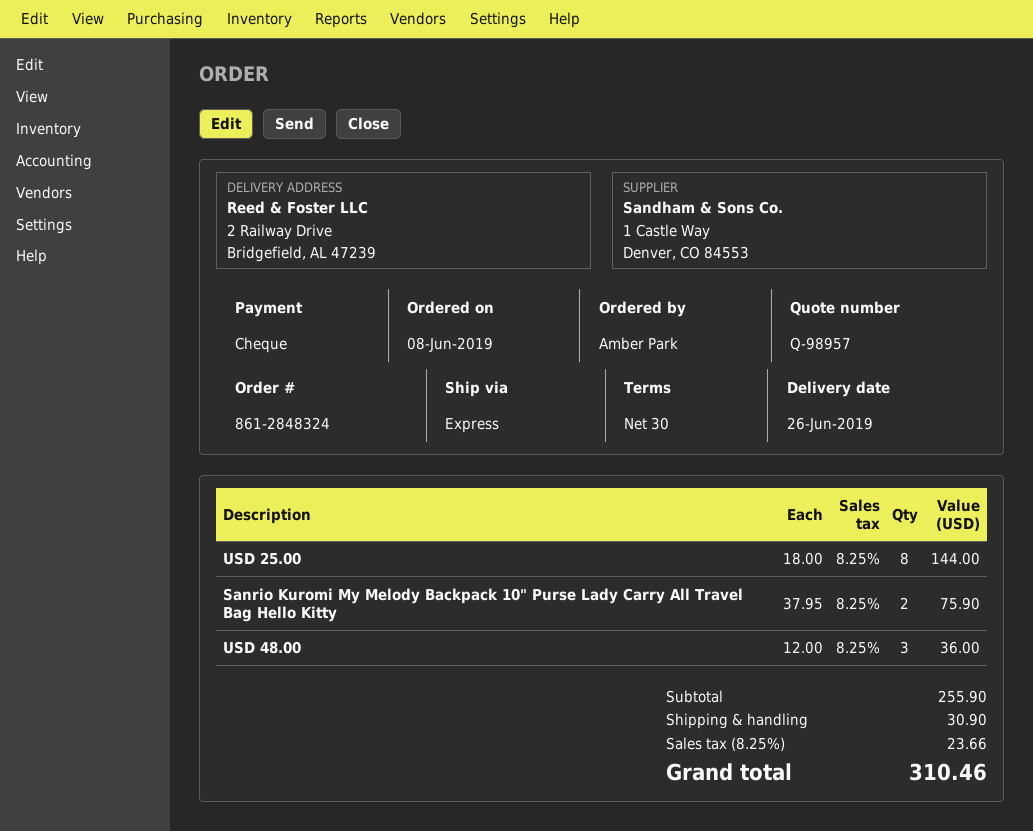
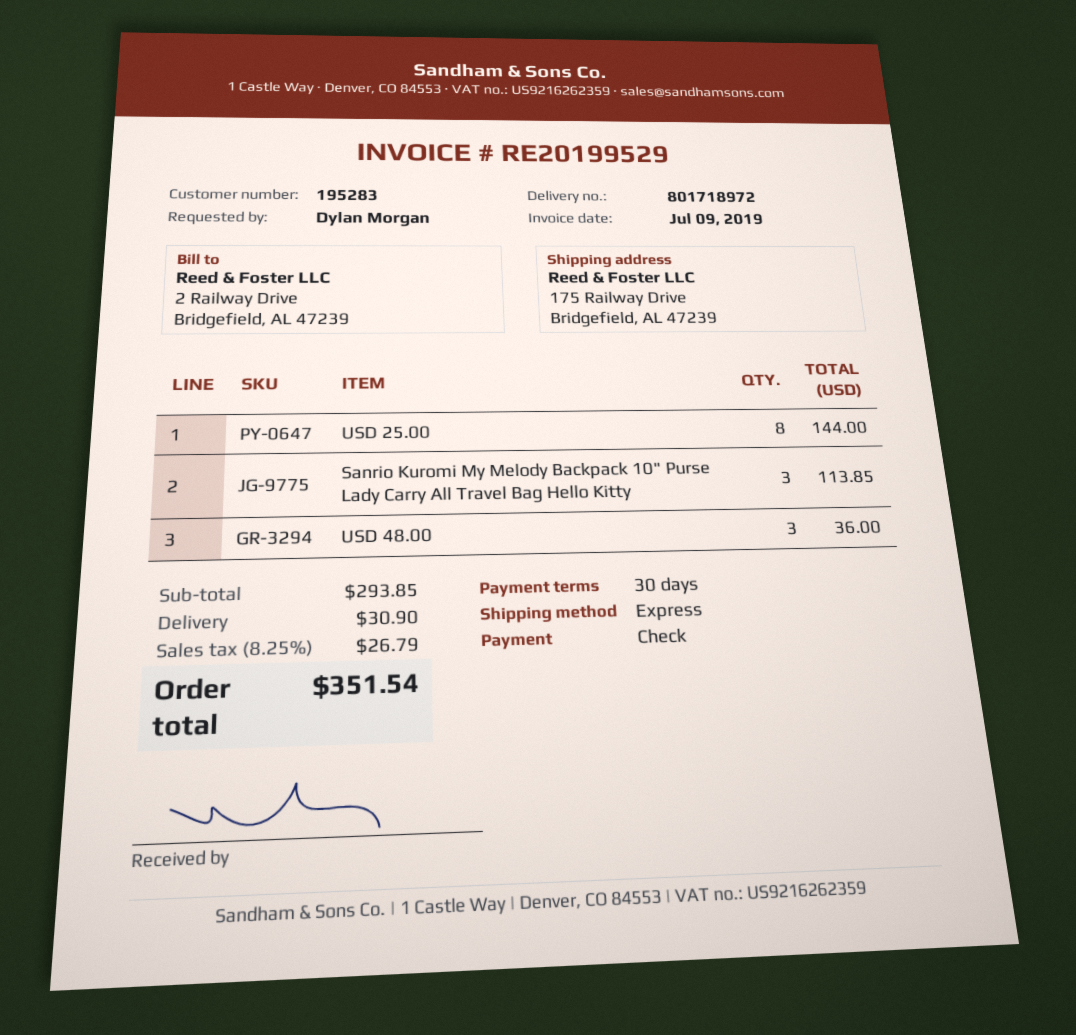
ordered by: Amber Park -> Dylan Morgan
ship to: 2 Railway Drive, Bridgefield, AL 47239 -> 175 Railway Drive, Bridgefield, AL 47239
Sanrio Kuromi My Melody Backpack 10" Purse Lady Carry All Travel Bag Hello Kitty: 2 for 75.90 -> 3 for 113.85
subtotal: 255.90 -> 293.85
tax: 8.25% = 23.66 -> 8.25% = 26.79
total: 310.46 -> 351.54

